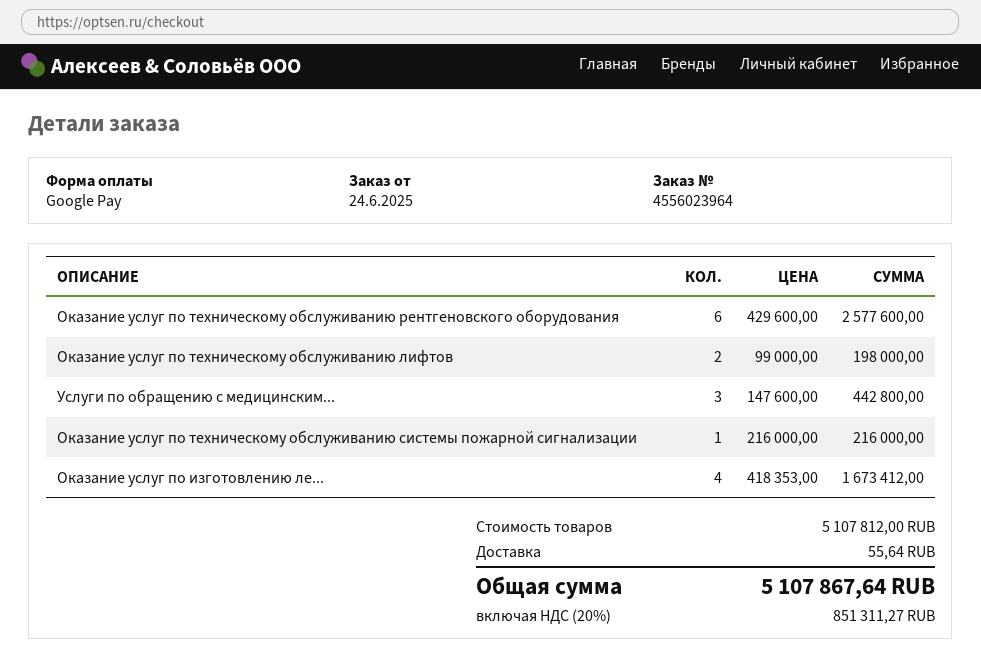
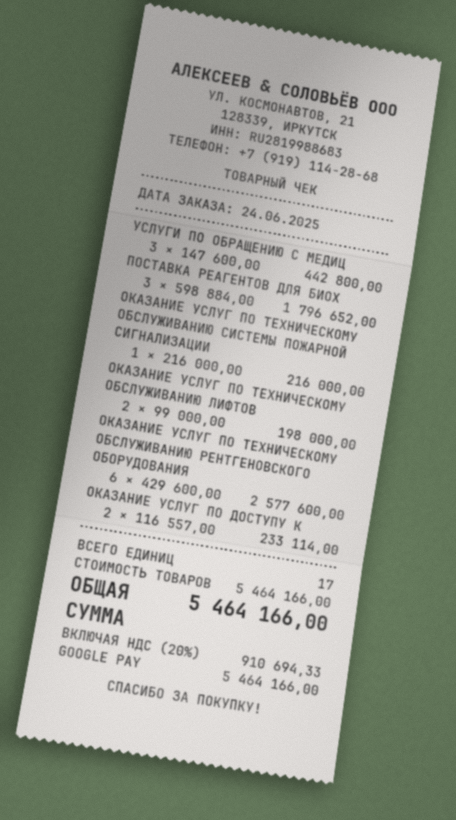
Оказание услуг по изготовлению ле...: 4 x 418353.00 = 1673412.00 -> none
ПОСТАВКА РЕАГЕНТОВ ДЛЯ БИОХ: none -> 3 x 598884.00 = 1796652.00
ОКАЗАНИЕ УСЛУГ ПО ДОСТУПУ К: none -> 2 x 116557.00 = 233114.00
subtotal: 5107812.00 -> 5464166.00
shipping: 55.64 -> none
tax: 20% = 851311.27 -> 20% = 910694.33
total: 5107867.64 -> 5464166.00

